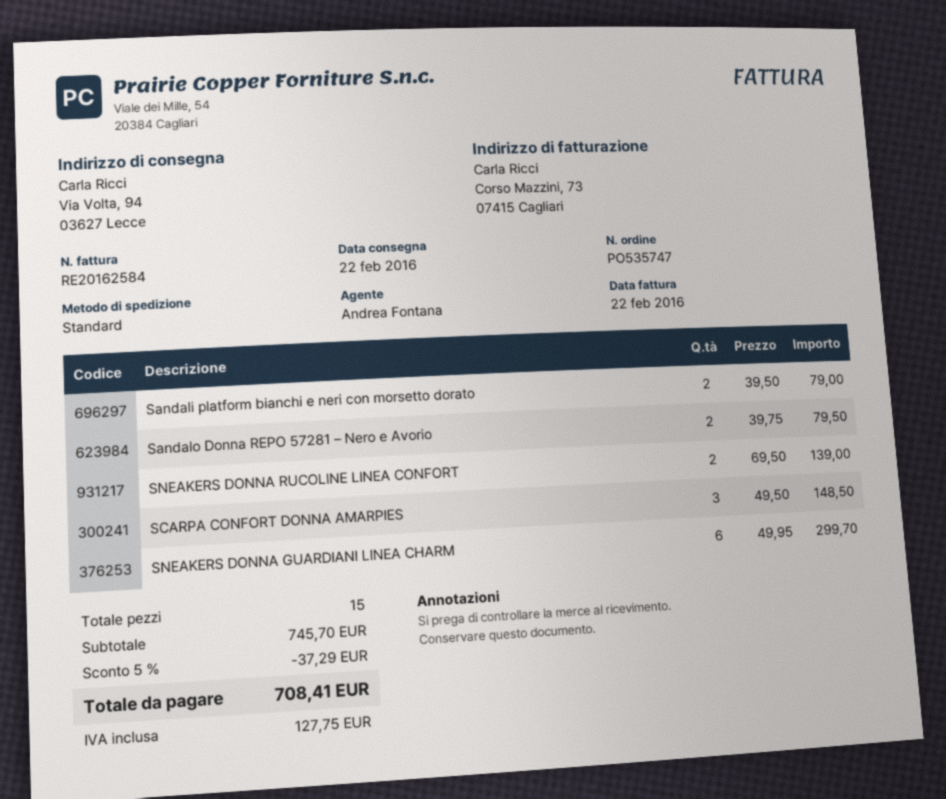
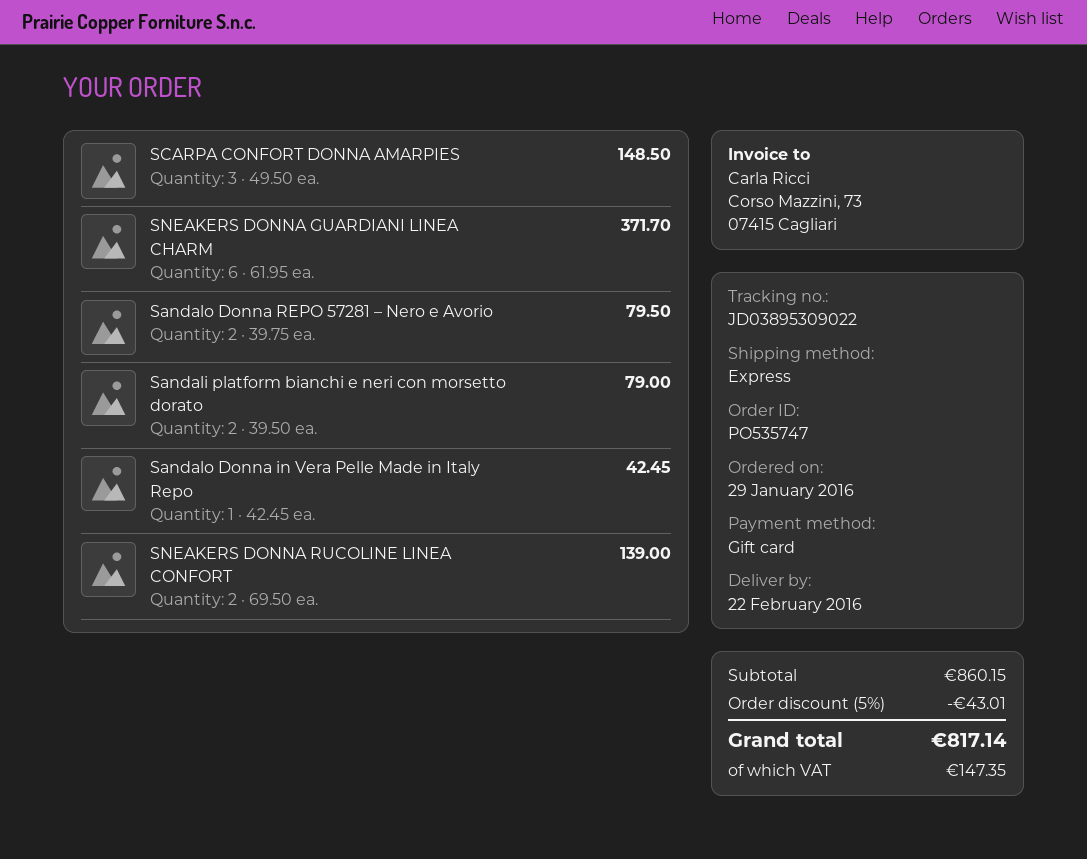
shipping method: standard -> express
SNEAKERS DONNA GUARDIANI LINEA CHARM: 6 x 49.95 = 299.70 -> 6 x 61.95 = 371.70
Sandalo Donna in Vera Pelle Made in Italy Repo: none -> 1 x 42.45 = 42.45
subtotal: 745.70 -> 860.15
discount: 5% = 37.29 -> 5% = 43.01
tax: 127.75 -> 147.35
total: 708.41 -> 817.14

